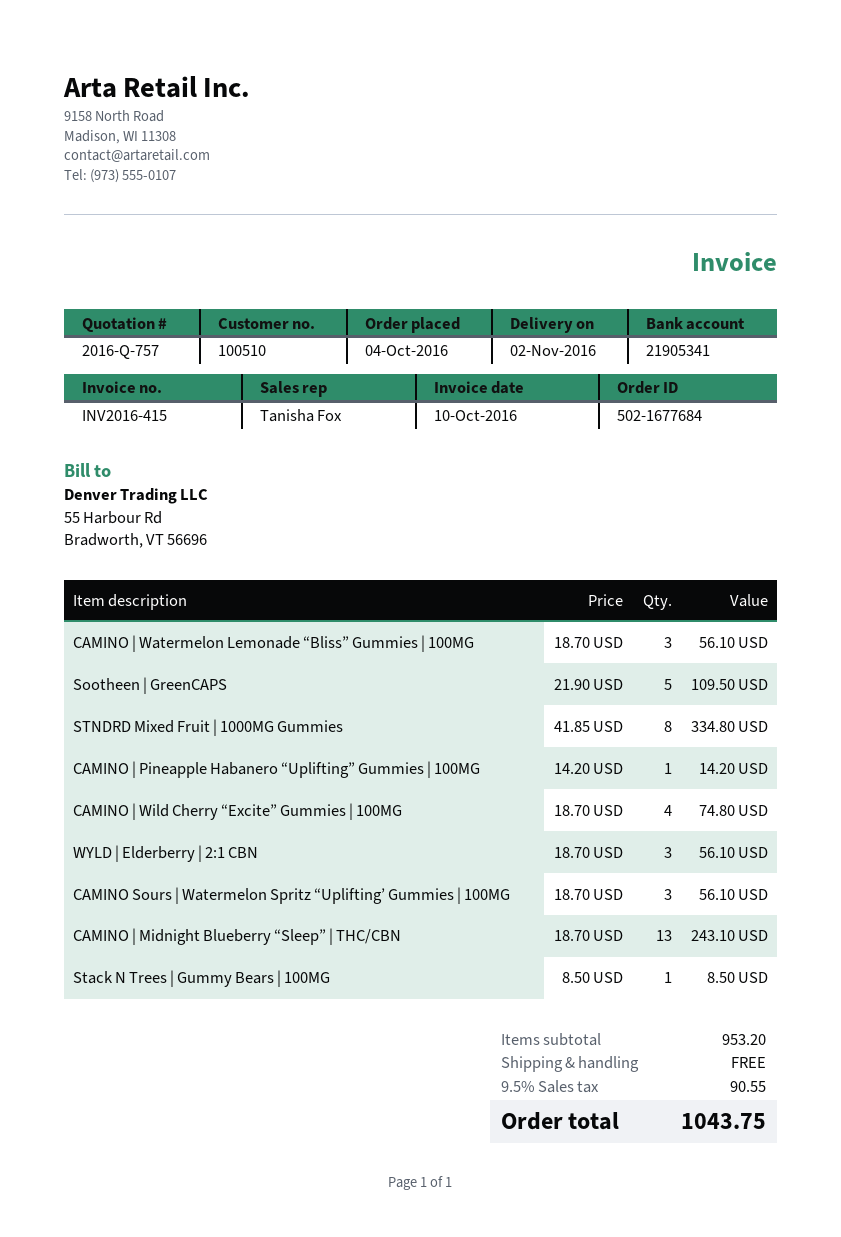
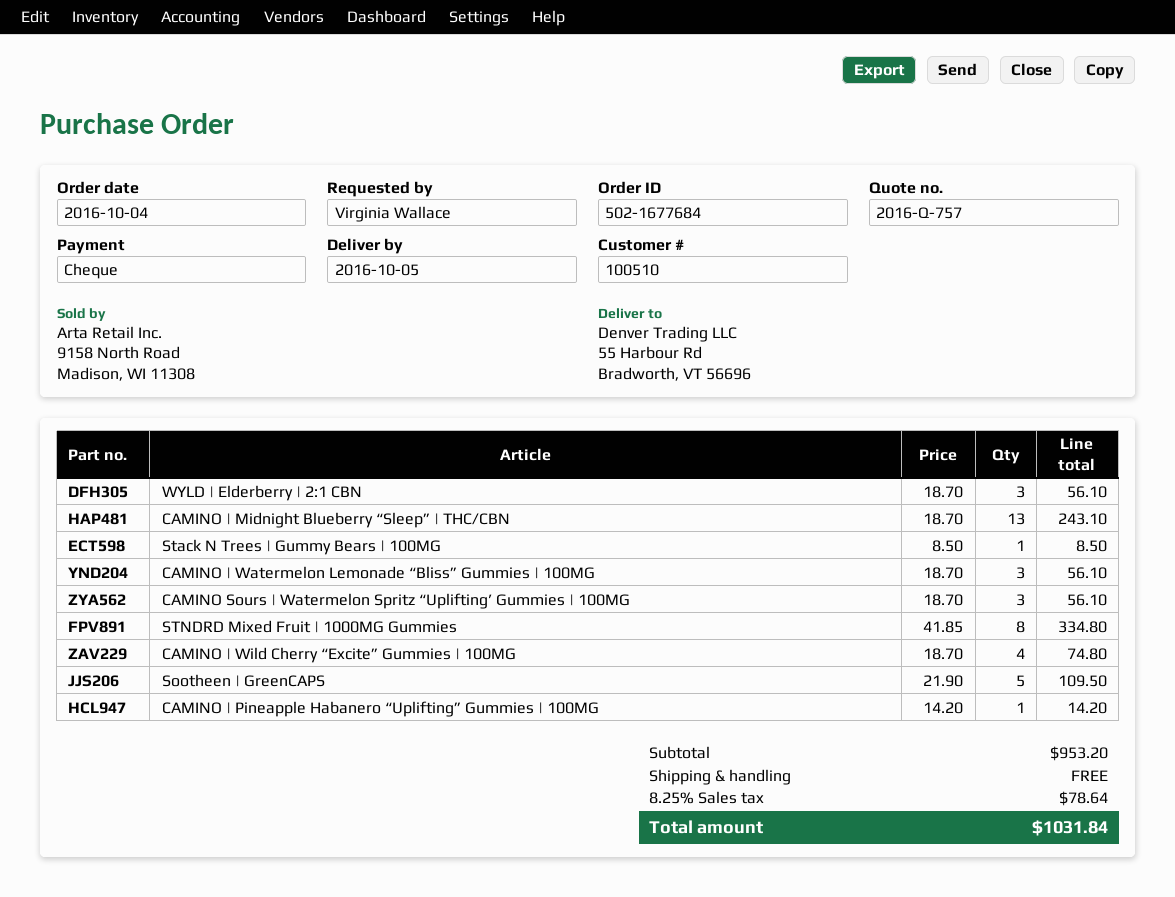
delivery date: 2016-11-02 -> 2016-10-05
tax: 9.5% = 90.55 -> 8.25% = 78.64
total: 1043.75 -> 1031.84

